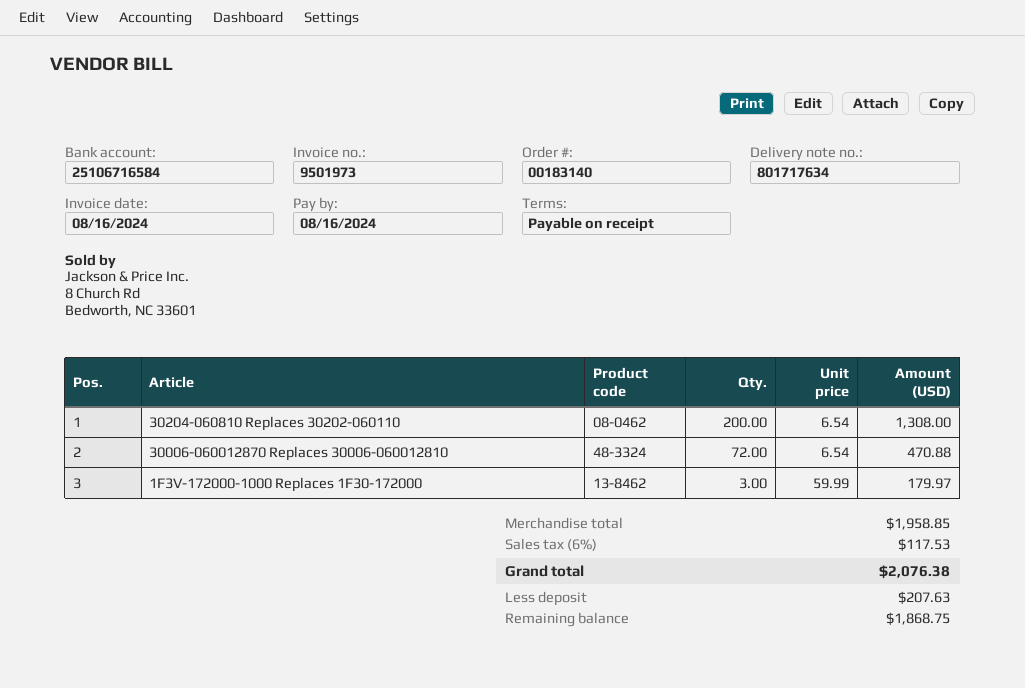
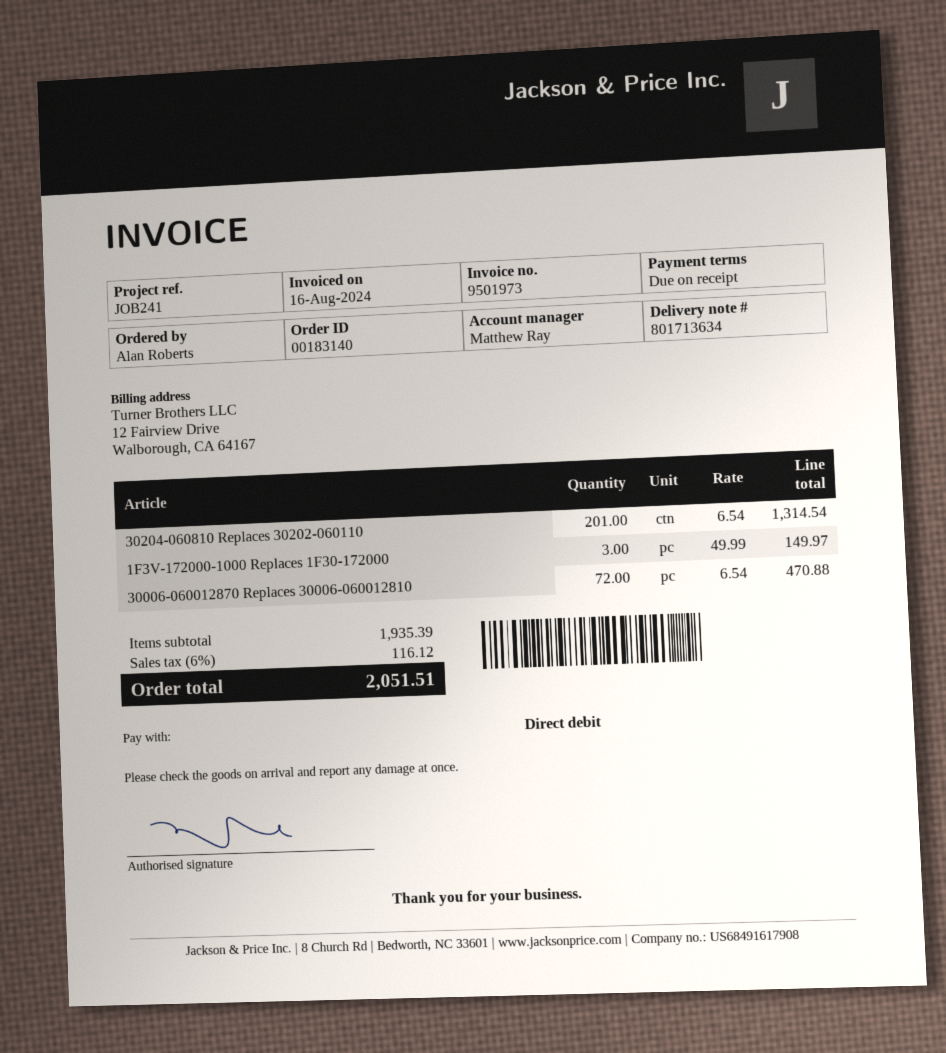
delivery note number: 801717634 -> 801713634
30204-060810 Replaces 30202-060110: 200 x 6.54 = 1308.00 -> 201 x 6.54 = 1314.54
1F3V-172000-1000 Replaces 1F30-172000: 3 x 59.99 = 179.97 -> 3 x 49.99 = 149.97
subtotal: 1958.85 -> 1935.39
tax: 6% = 117.53 -> 6% = 116.12
total: 2076.38 -> 2051.51

